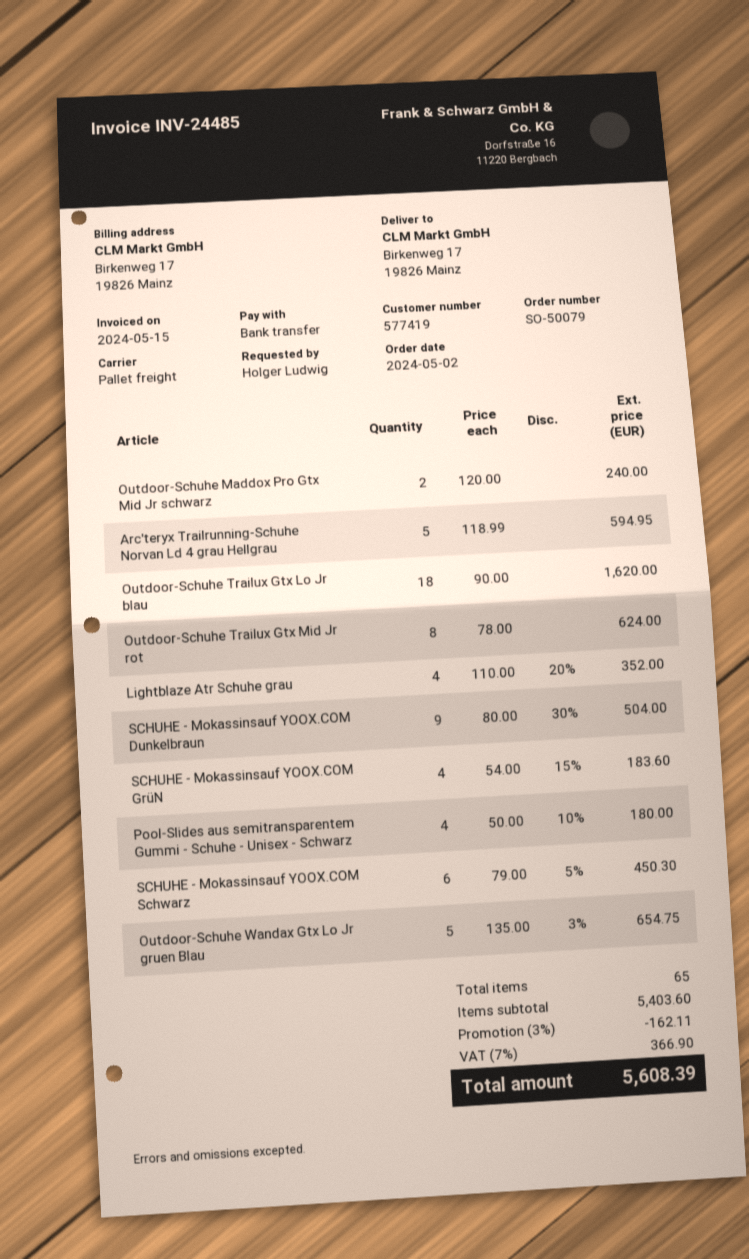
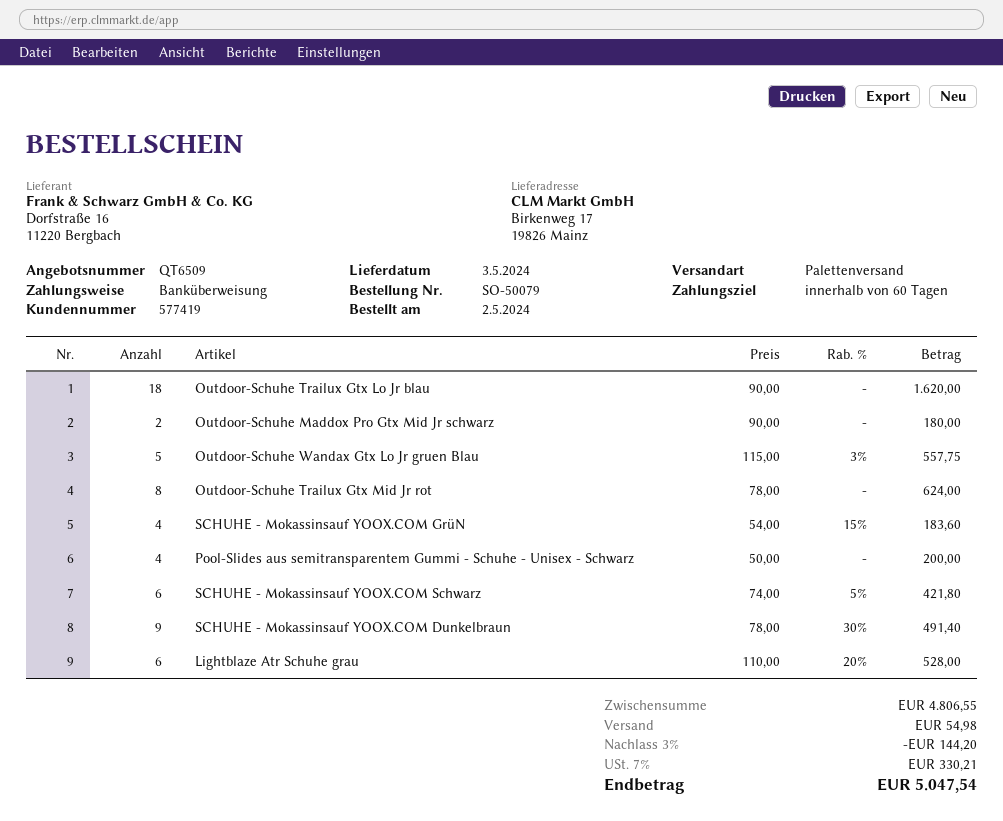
Outdoor-Schuhe Maddox Pro Gtx Mid Jr schwarz: 2 x 120.00 = 240.00 -> 2 x 90.00 = 180.00
Arc'teryx Trailrunning-Schuhe Norvan Ld 4 grau Hellgrau: 5 x 118.99 = 594.95 -> none
Lightblaze Atr Schuhe grau: 4 x 110.00 - 20% = 352.00 -> 6 x 110.00 - 20% = 528.00
SCHUHE - Mokassinsauf YOOX.COM Dunkelbraun: 9 x 80.00 - 30% = 504.00 -> 9 x 78.00 - 30% = 491.40
Pool-Slides aus semitransparentem Gummi - Schuhe - Unisex - Schwarz: 4 x 50.00 - 10% = 180.00 -> 4 x 50.00 = 200.00
SCHUHE - Mokassinsauf YOOX.COM Schwarz: 6 x 79.00 - 5% = 450.30 -> 6 x 74.00 - 5% = 421.80
Outdoor-Schuhe Wandax Gtx Lo Jr gruen Blau: 5 x 135.00 - 3% = 654.75 -> 5 x 115.00 - 3% = 557.75
subtotal: 5403.60 -> 4806.55
discount: 3% = 162.11 -> 3% = 144.20
shipping: none -> 54.98
tax: 7% = 366.90 -> 7% = 330.21
total: 5608.39 -> 5047.54

